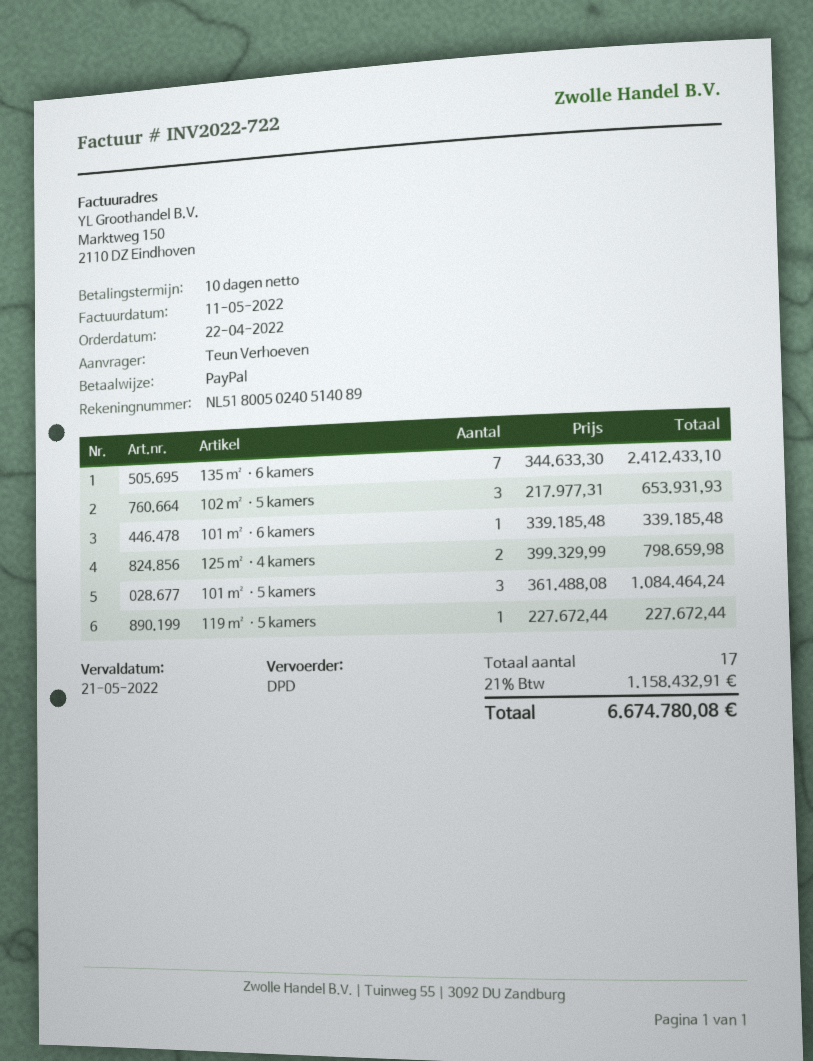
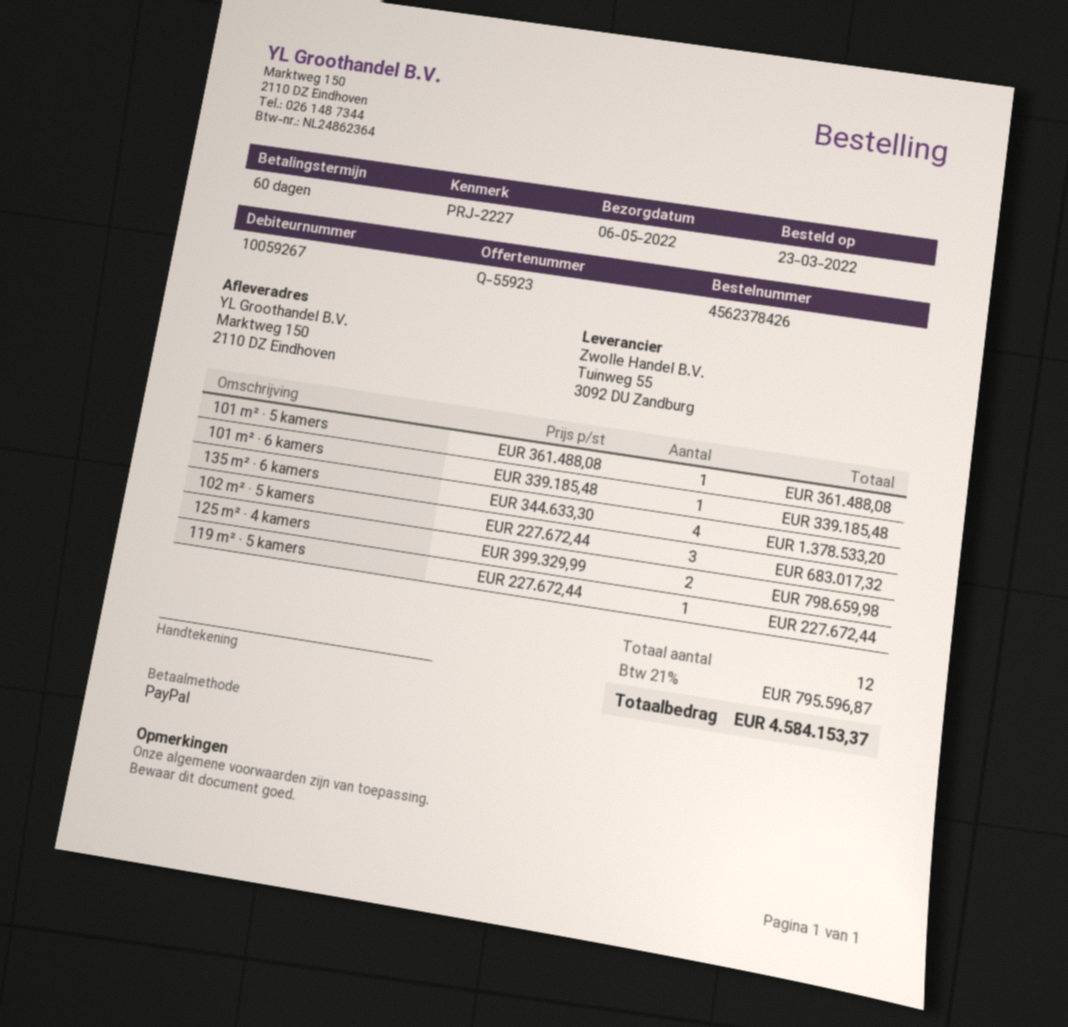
order date: 2022-04-22 -> 2022-03-23
payment terms: 10 days -> 60 days
135 m² · 6 kamers: 7 x 344633.30 = 2412433.10 -> 4 x 344633.30 = 1378533.20
102 m² · 5 kamers: 3 x 217977.31 = 653931.93 -> 3 x 227672.44 = 683017.32
101 m² · 5 kamers: 3 x 361488.08 = 1084464.24 -> 1 x 361488.08 = 361488.08
total quantity: 17 -> 12
tax: 21% = 1158432.91 -> 21% = 795596.87
total: 6674780.08 -> 4584153.37

